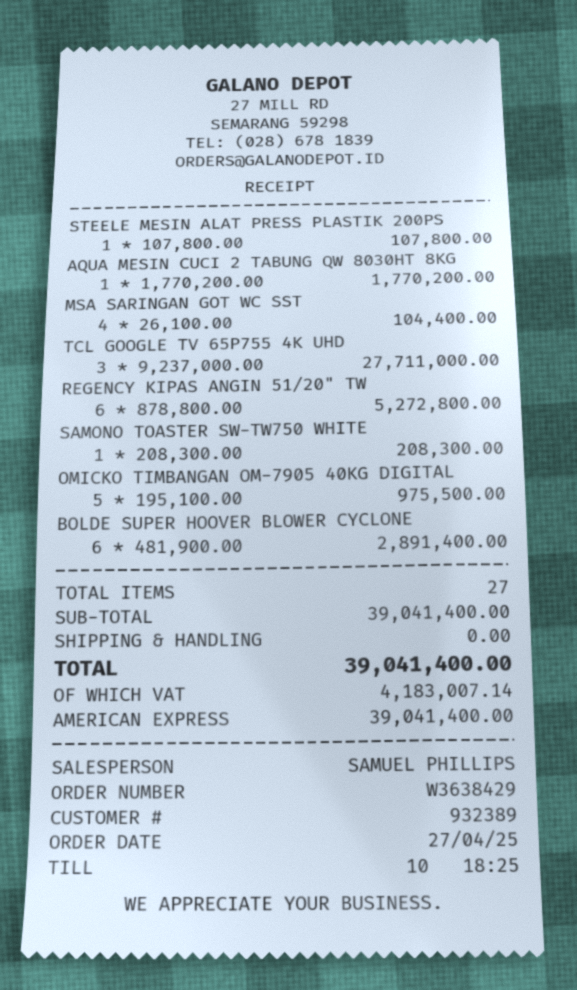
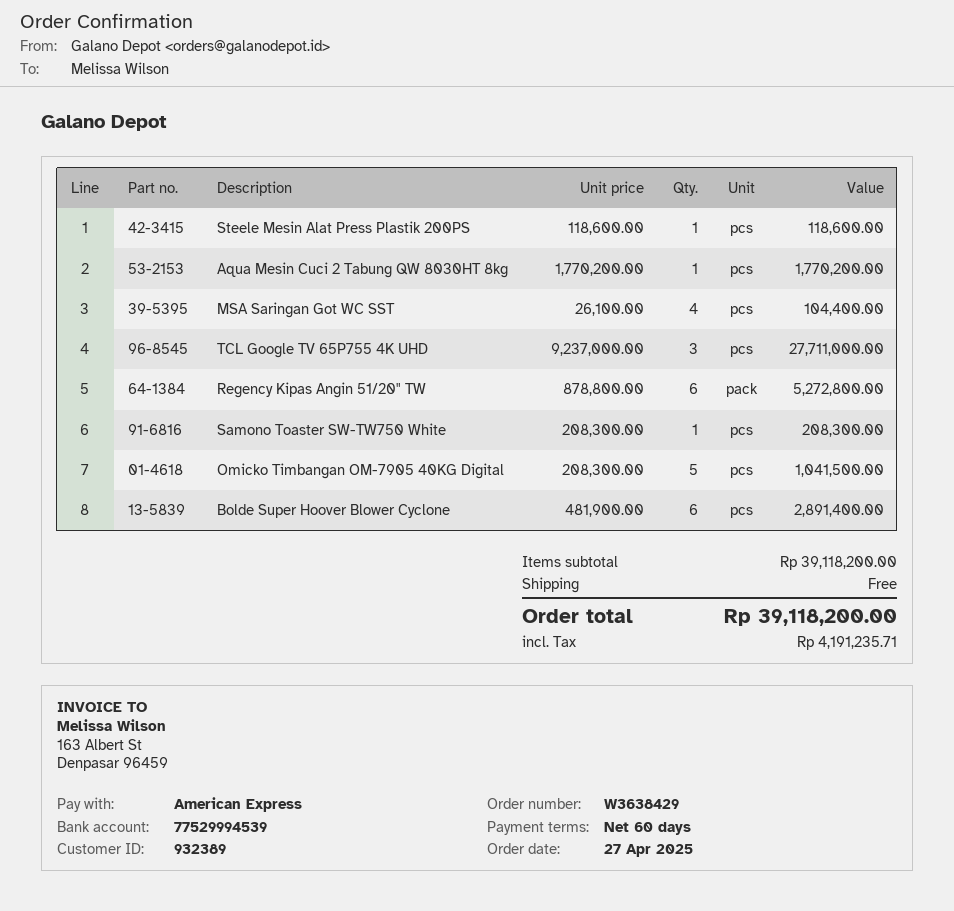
STEELE MESIN ALAT PRESS PLASTIK 200PS: 1 x 107800.00 = 107800.00 -> 1 x 118600.00 = 118600.00
OMICKO TIMBANGAN OM-7905 40KG DIGITAL: 5 x 195100.00 = 975500.00 -> 5 x 208300.00 = 1041500.00
subtotal: 39041400.00 -> 39118200.00
tax: 4183007.14 -> 4191235.71
total: 39041400.00 -> 39118200.00

